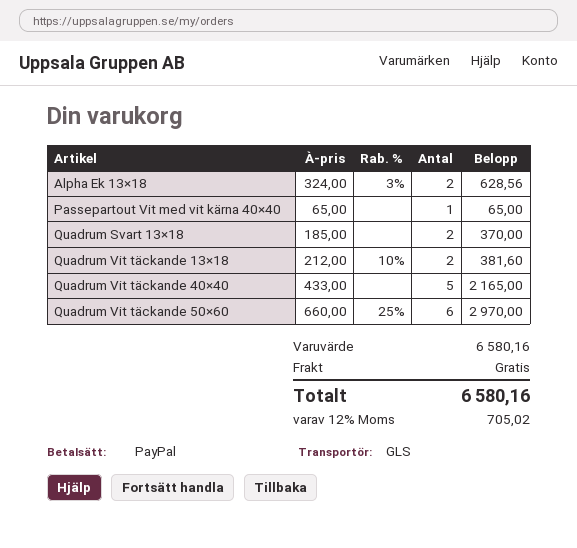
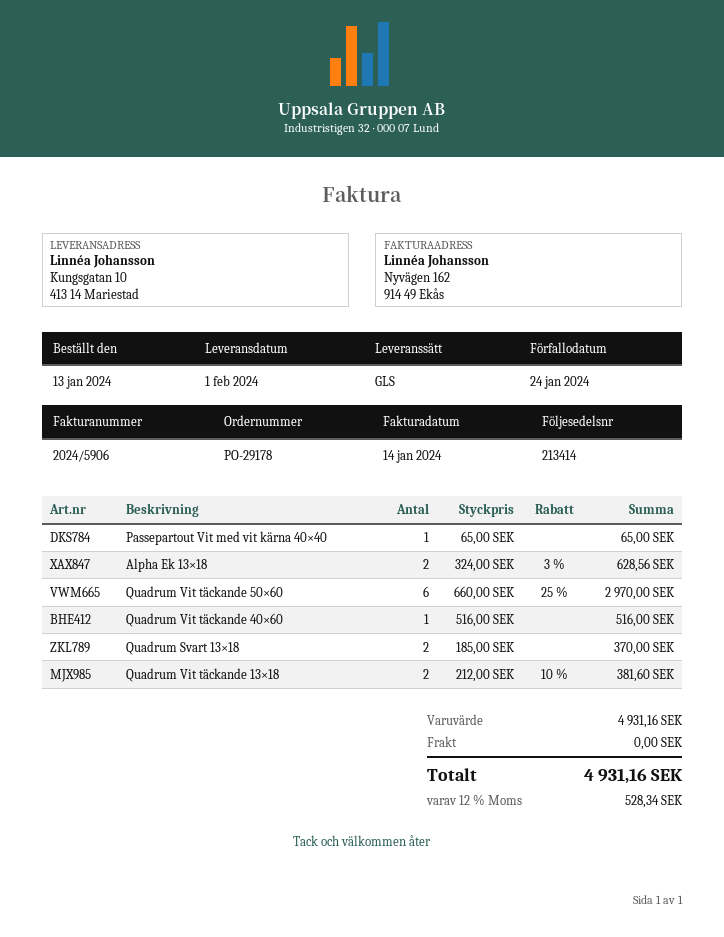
Quadrum Vit täckande 40×40: 5 x 433.00 = 2165.00 -> none
Quadrum Vit täckande 40×60: none -> 1 x 516.00 = 516.00
subtotal: 6580.16 -> 4931.16
tax: 12% = 705.02 -> 12% = 528.34
total: 6580.16 -> 4931.16

